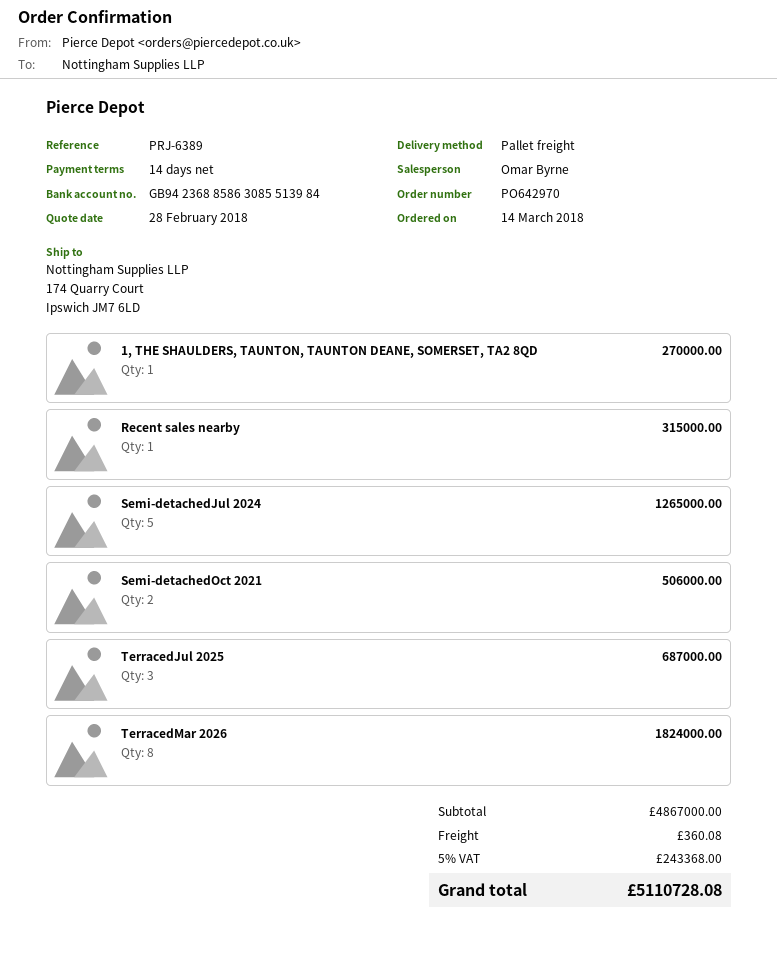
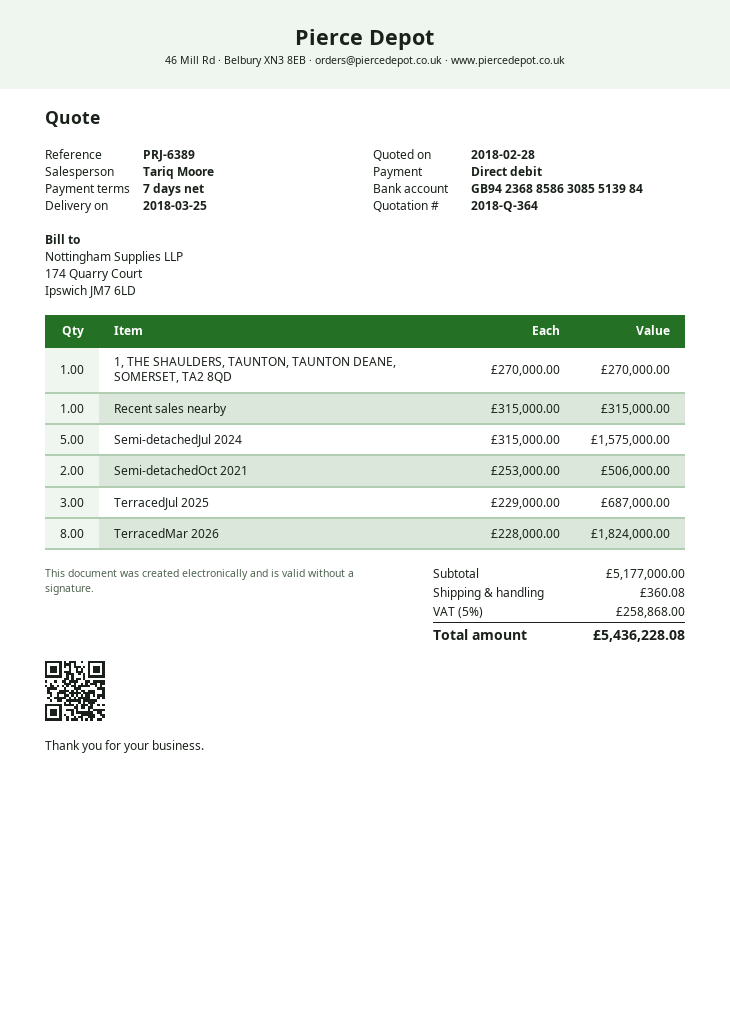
payment terms: 14 days -> 7 days
sales rep: Omar Byrne -> Tariq Moore
Semi-detachedJul 2024: 5 for 1265000.00 -> 5 for 1575000.00
subtotal: 4867000.00 -> 5177000.00
tax: 5% = 243368.00 -> 5% = 258868.00
total: 5110728.08 -> 5436228.08

